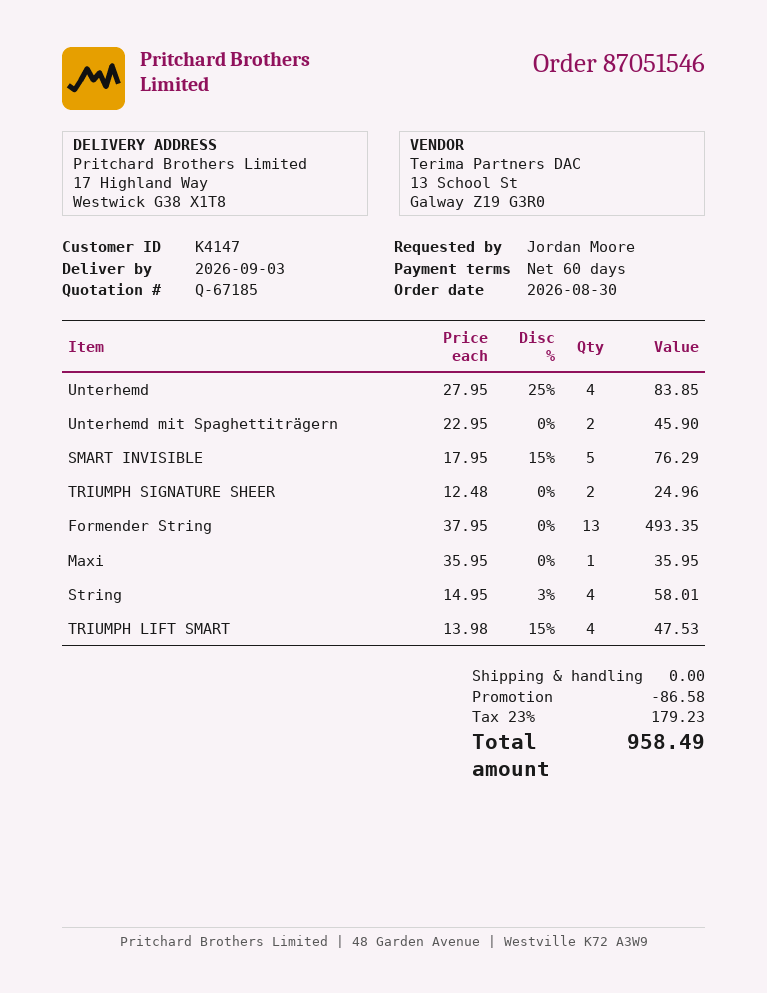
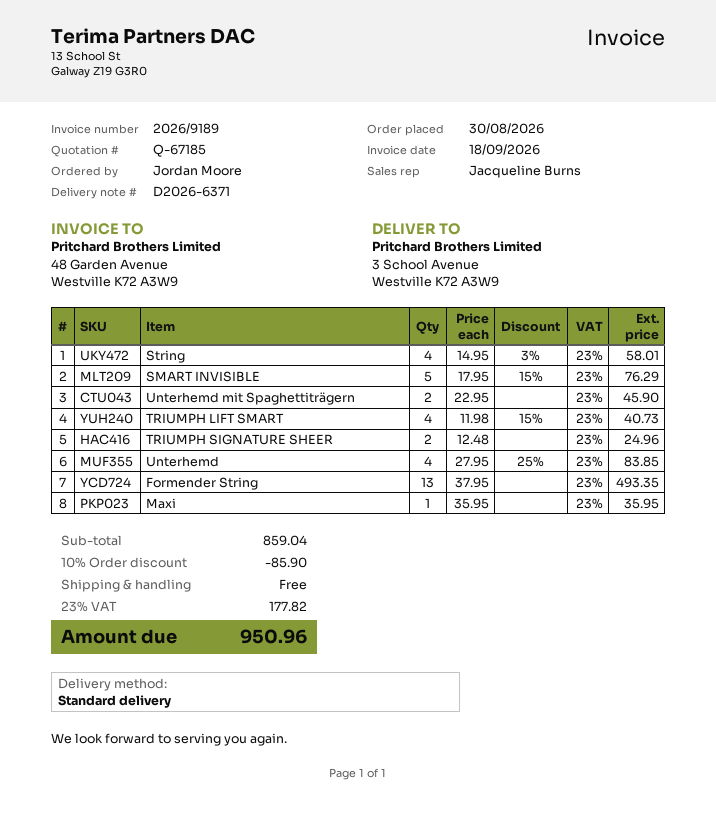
ship to: 17 Highland Way, Westwick G38 X1T8 -> 3 School Avenue, Westville K72 A3W9
TRIUMPH LIFT SMART: 4 x 13.98 - 15% = 47.53 -> 4 x 11.98 - 15% = 40.73
discount: 86.58 -> 85.90
tax: 23% = 179.23 -> 23% = 177.82
total: 958.49 -> 950.96

